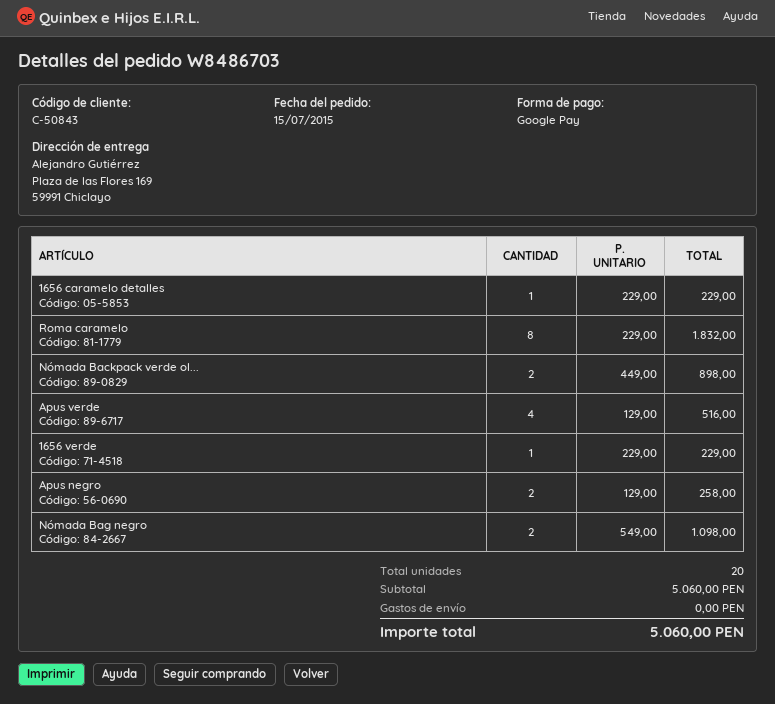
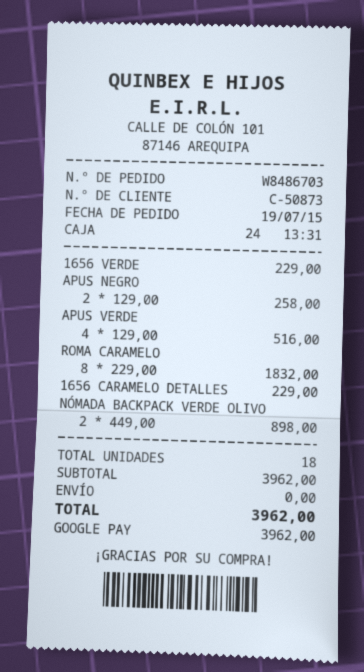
order date: 2015-07-15 -> 2015-07-19
customer number: C-50843 -> C-50873
Nómada Bag negro: 2 x 549.00 = 1098.00 -> none
total quantity: 20 -> 18
subtotal: 5060.00 -> 3962.00
total: 5060.00 -> 3962.00

